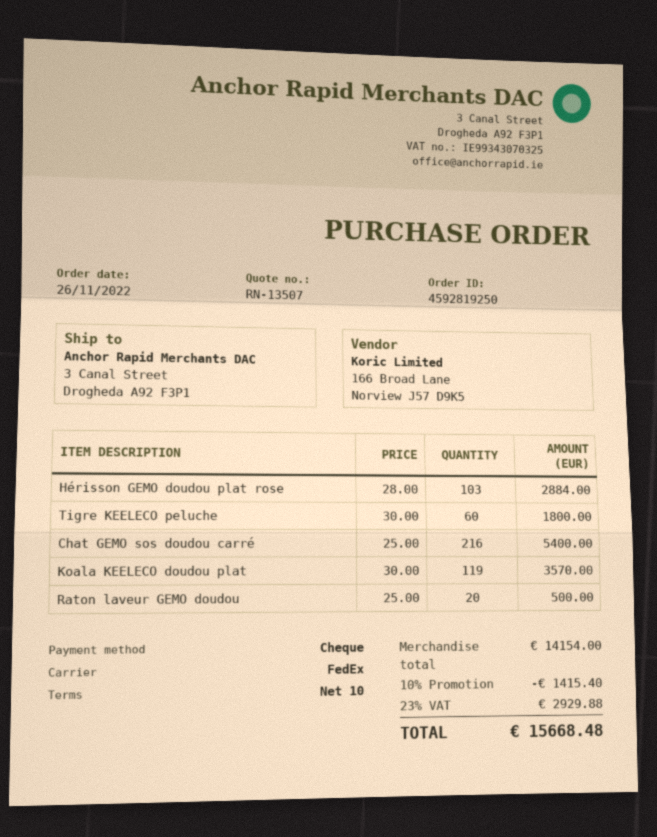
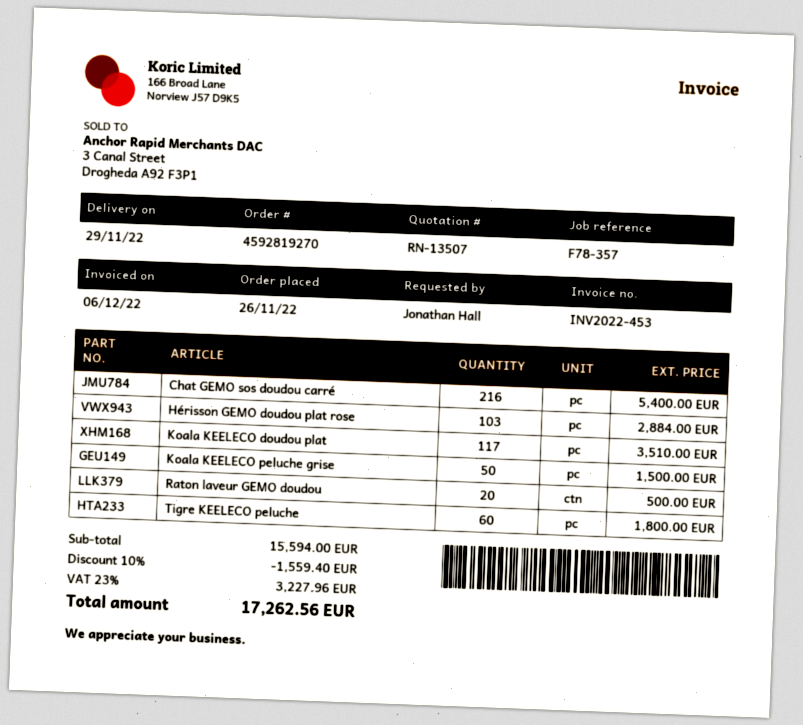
order number: 4592819250 -> 4592819270
Koala KEELECO doudou plat: 119 for 3570.00 -> 117 for 3510.00
Koala KEELECO peluche grise: none -> 50 for 1500.00
subtotal: 14154.00 -> 15594.00
discount: 10% = 1415.40 -> 10% = 1559.40
tax: 23% = 2929.88 -> 23% = 3227.96
total: 15668.48 -> 17262.56

